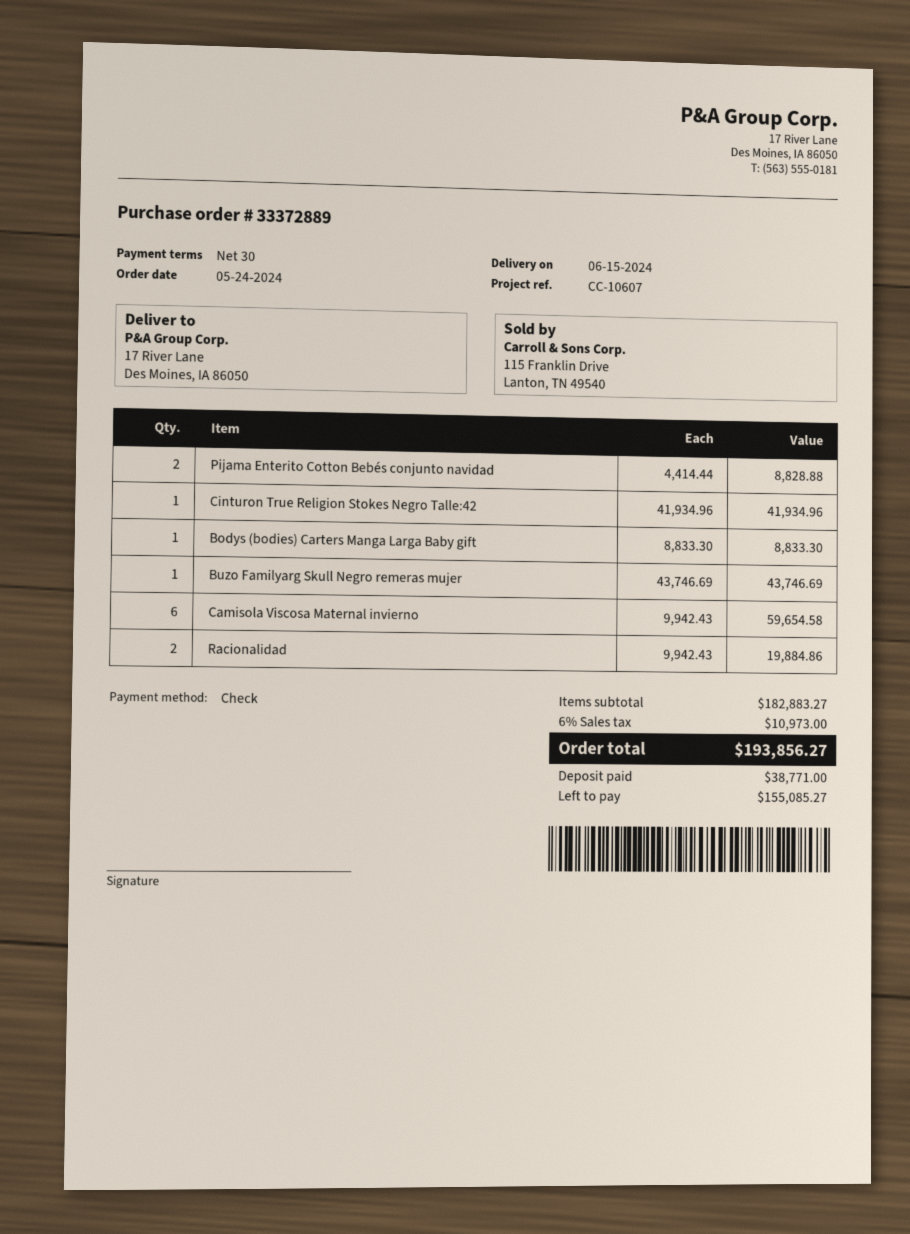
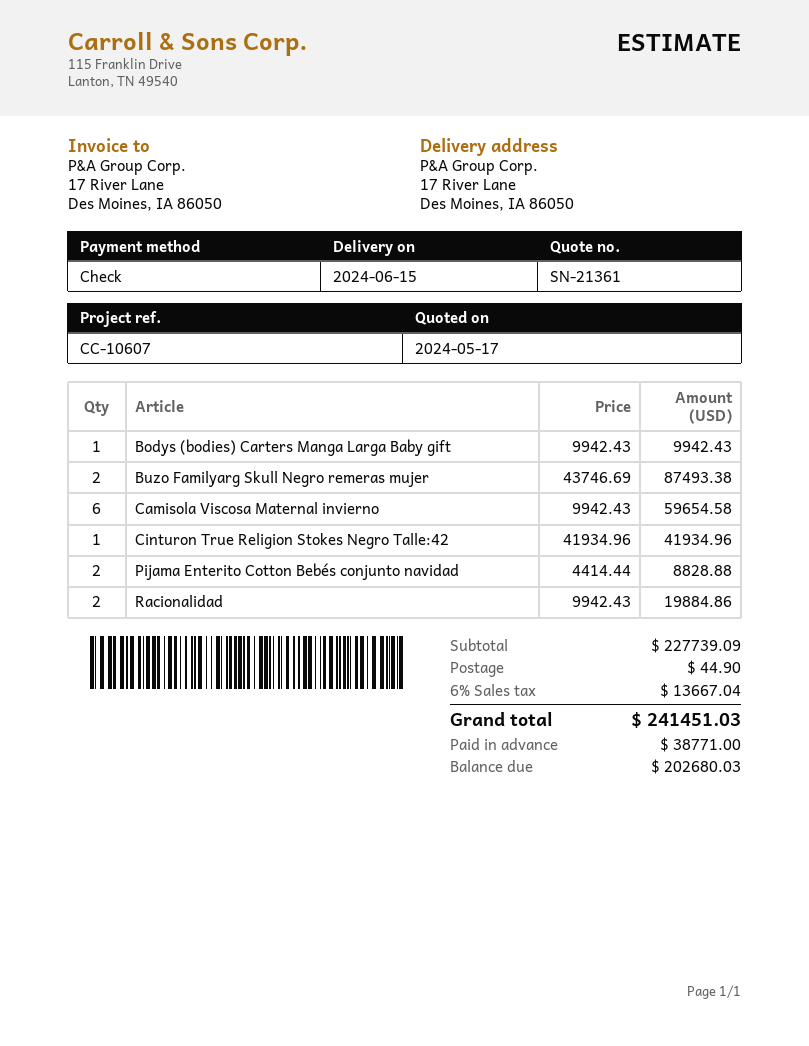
Bodys (bodies) Carters Manga Larga Baby gift: 1 x 8833.30 = 8833.30 -> 1 x 9942.43 = 9942.43
Buzo Familyarg Skull Negro remeras mujer: 1 x 43746.69 = 43746.69 -> 2 x 43746.69 = 87493.38
subtotal: 182883.27 -> 227739.09
shipping: none -> 44.90
tax: 6% = 10973.00 -> 6% = 13667.04
total: 193856.27 -> 241451.03
balance: 155085.27 -> 202680.03

